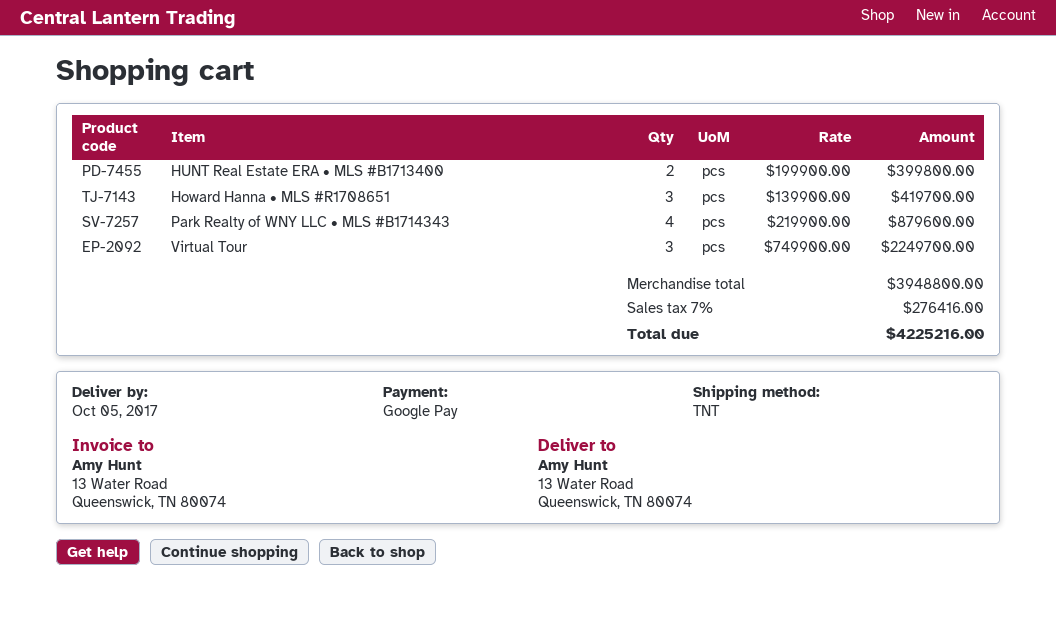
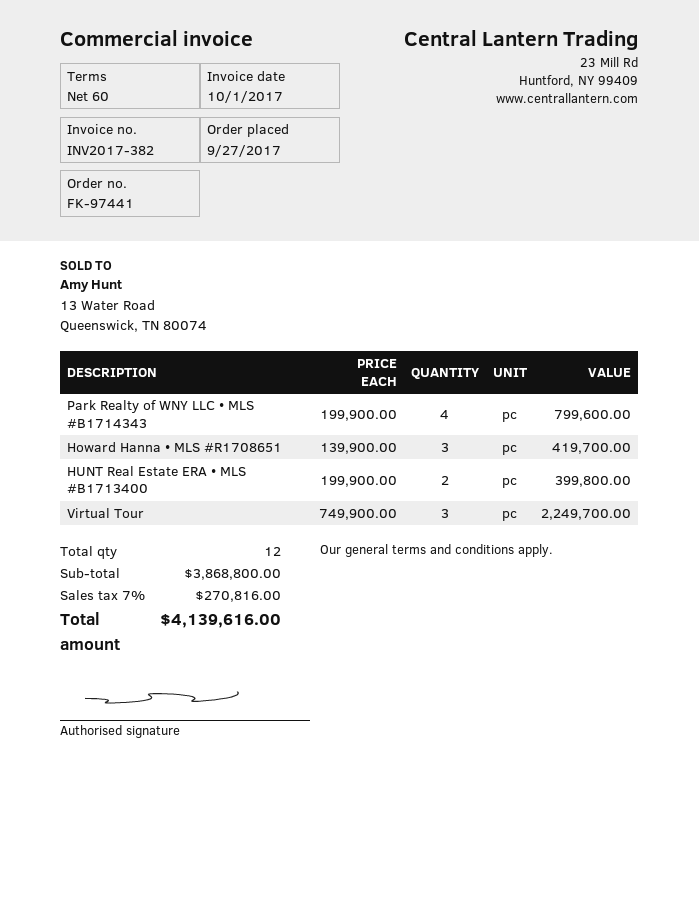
Park Realty of WNY LLC • MLS #B1714343: 4 x 219900.00 = 879600.00 -> 4 x 199900.00 = 799600.00
subtotal: 3948800.00 -> 3868800.00
tax: 7% = 276416.00 -> 7% = 270816.00
total: 4225216.00 -> 4139616.00

